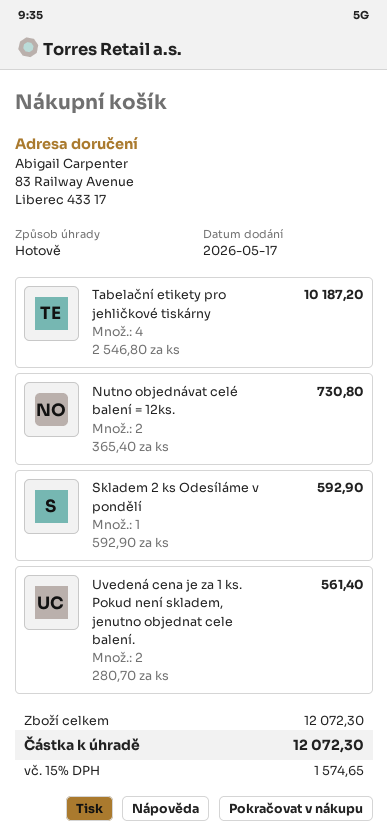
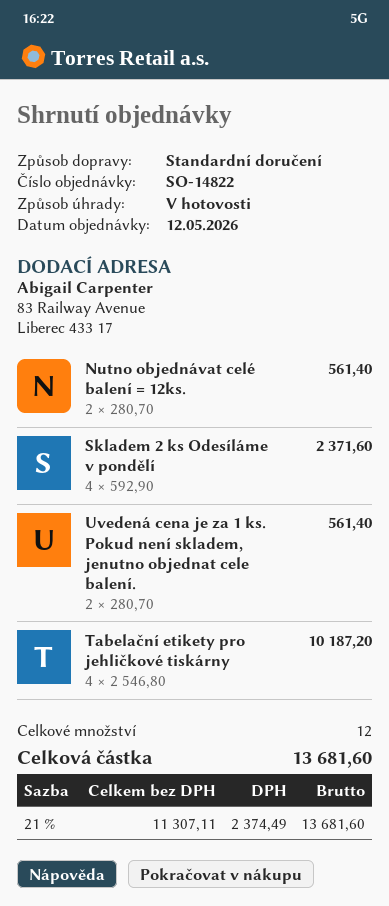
Nutno objednávat celé balení = 12ks.: 2 x 365.40 = 730.80 -> 2 x 280.70 = 561.40
Skladem 2 ks Odesíláme v pondělí: 1 x 592.90 = 592.90 -> 4 x 592.90 = 2371.60
tax: 15% = 1574.65 -> 21% = 2374.49
total: 12072.30 -> 13681.60

